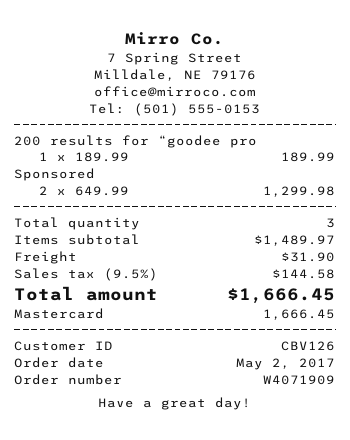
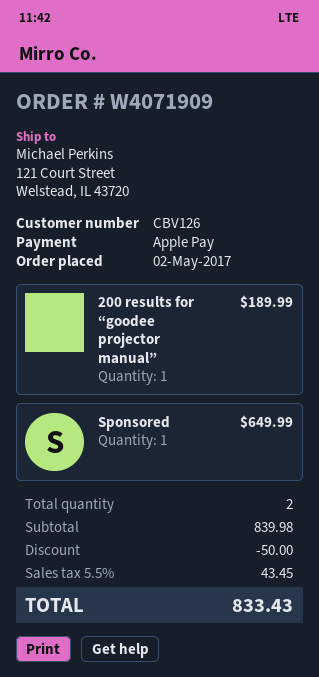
payment method: Mastercard -> Apple Pay
Sponsored: 2 for 1299.98 -> 1 for 649.99
total quantity: 3 -> 2
subtotal: 1489.97 -> 839.98
discount: none -> 50.00
shipping: 31.90 -> none
tax: 9.5% = 144.58 -> 5.5% = 43.45
total: 1666.45 -> 833.43

